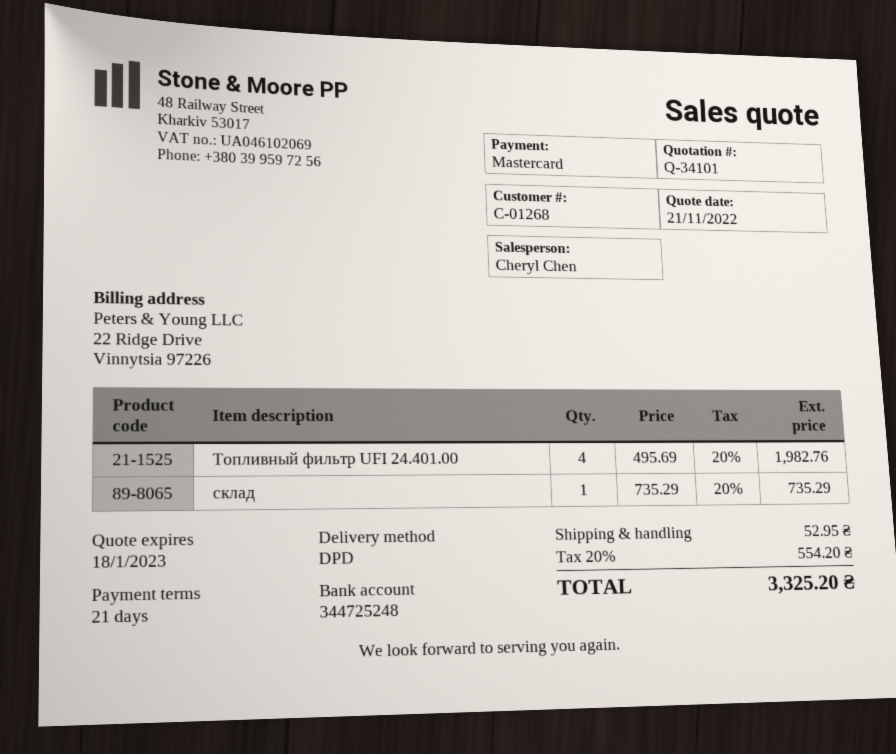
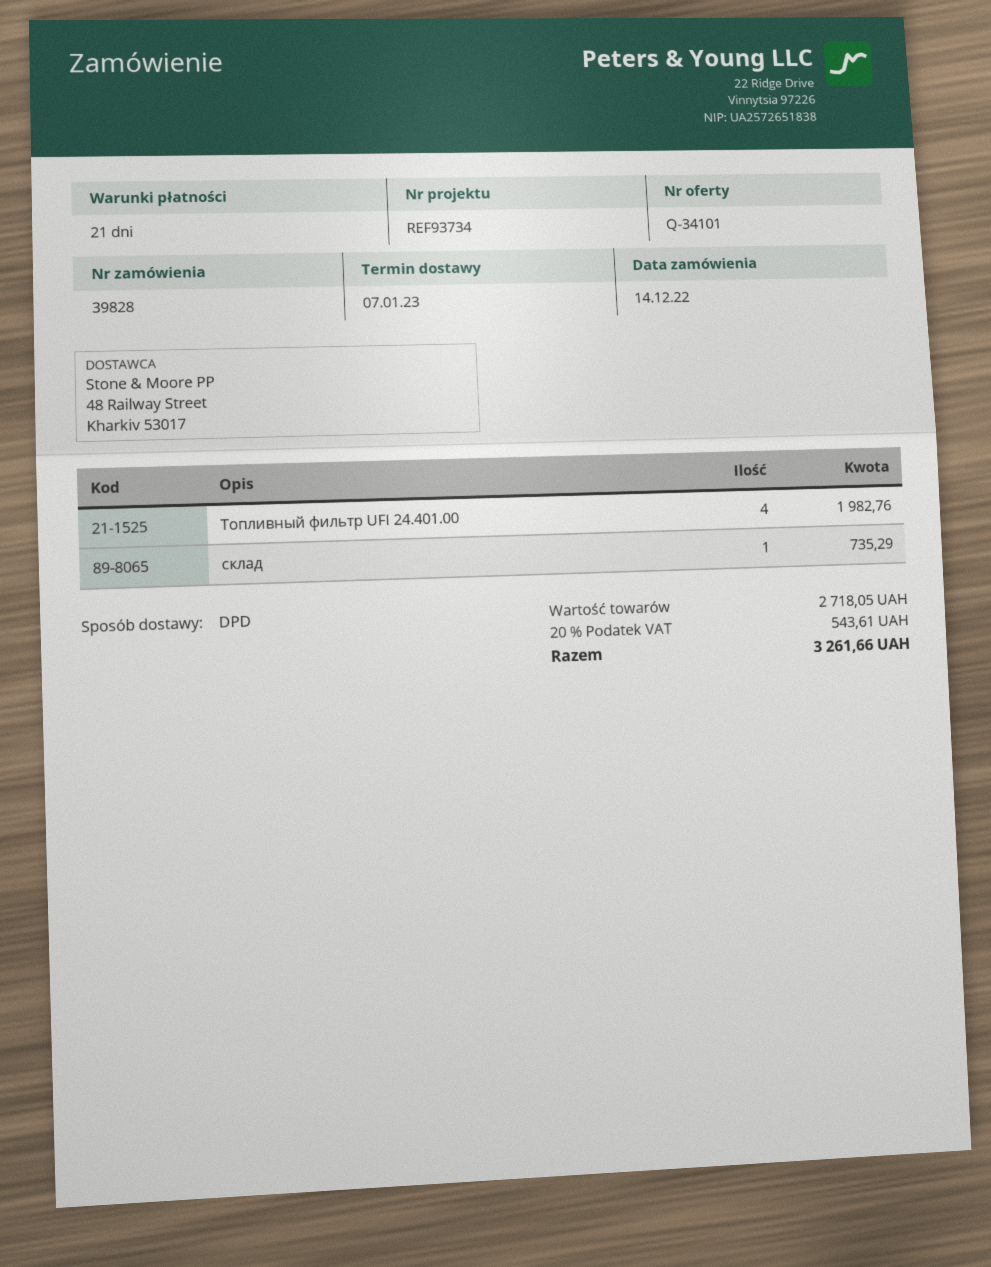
shipping: 52.95 -> none
tax: 20% = 554.20 -> 20% = 543.61
total: 3325.20 -> 3261.66

